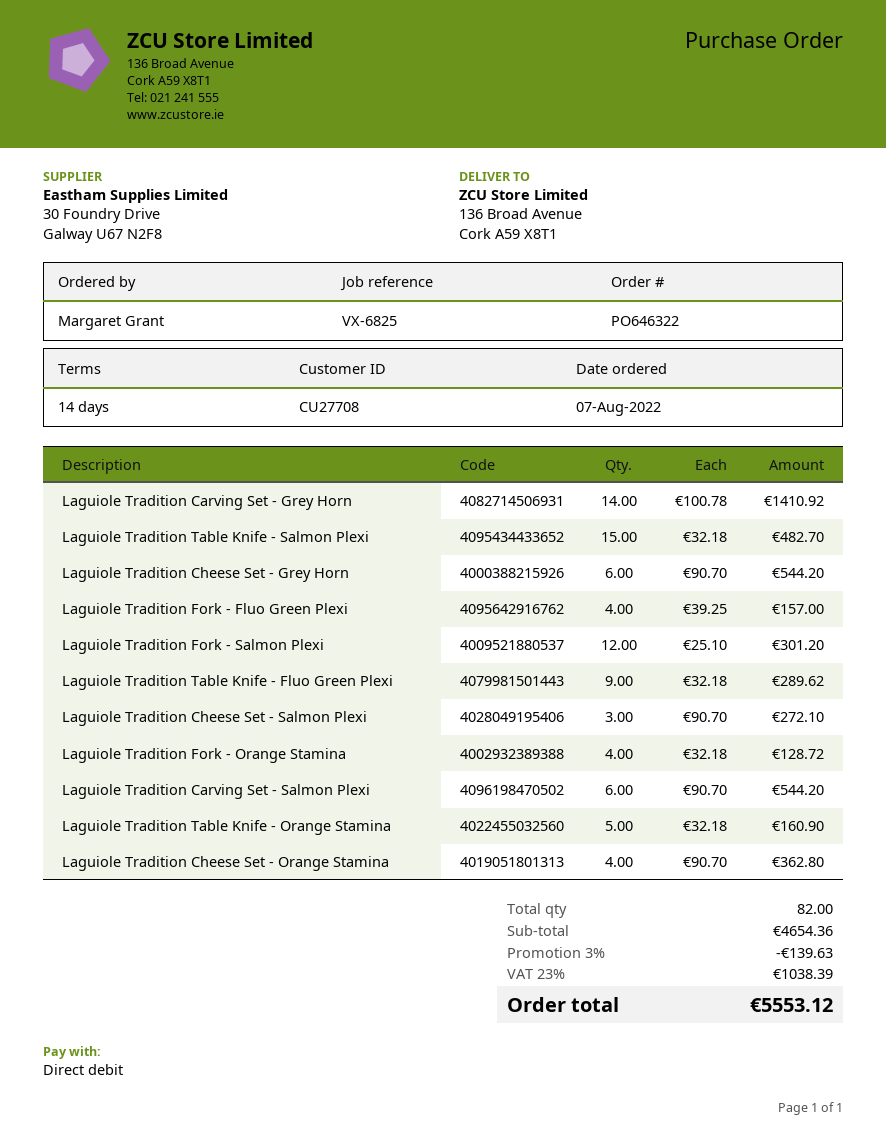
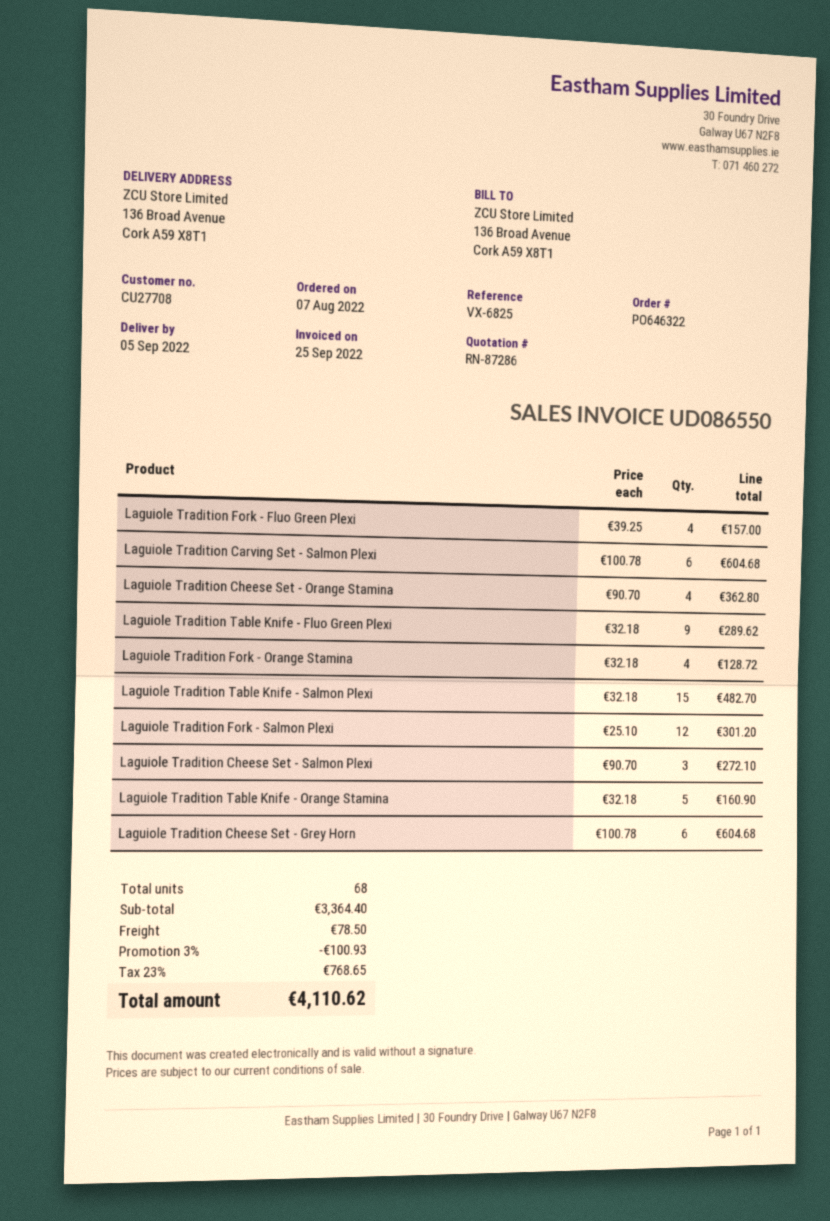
Laguiole Tradition Carving Set - Grey Horn: 14 x 100.78 = 1410.92 -> none
Laguiole Tradition Cheese Set - Grey Horn: 6 x 90.70 = 544.20 -> 6 x 100.78 = 604.68
Laguiole Tradition Carving Set - Salmon Plexi: 6 x 90.70 = 544.20 -> 6 x 100.78 = 604.68
total quantity: 82 -> 68
subtotal: 4654.36 -> 3364.40
discount: 3% = 139.63 -> 3% = 100.93
shipping: none -> 78.50
tax: 23% = 1038.39 -> 23% = 768.65
total: 5553.12 -> 4110.62

